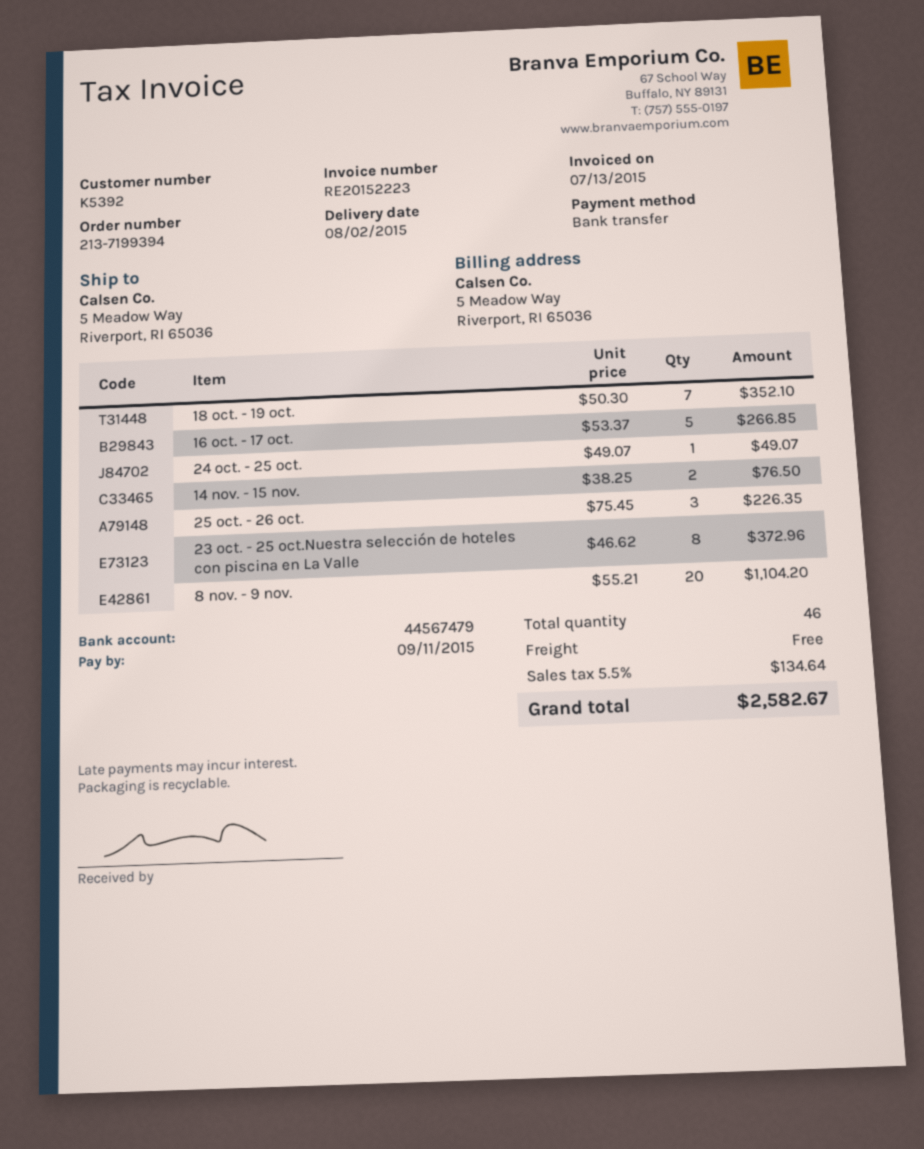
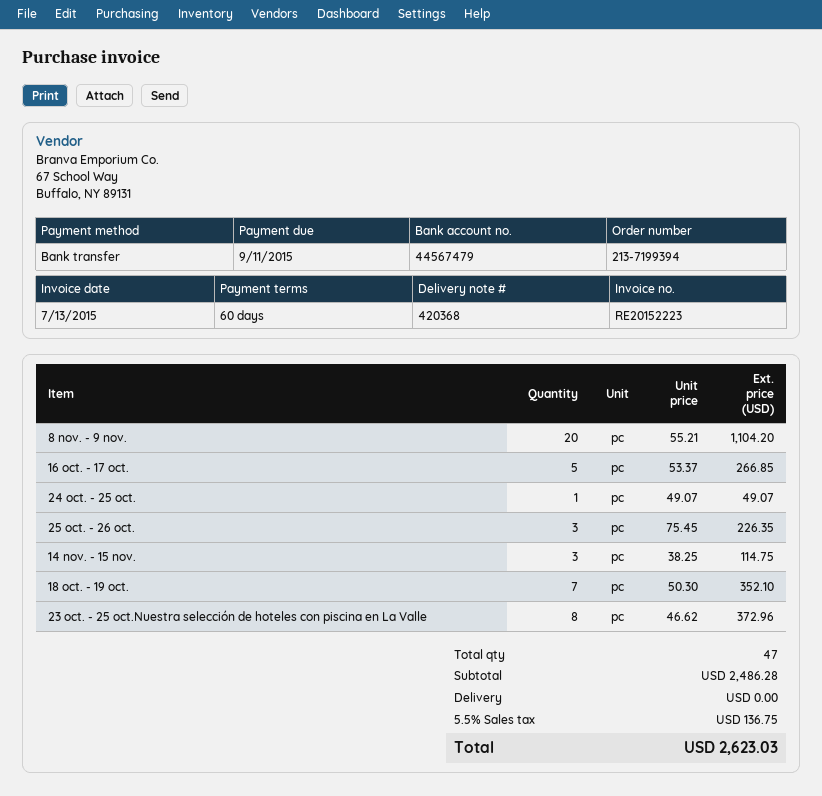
14 nov. - 15 nov.: 2 x 38.25 = 76.50 -> 3 x 38.25 = 114.75
total quantity: 46 -> 47
tax: 5.5% = 134.64 -> 5.5% = 136.75
total: 2582.67 -> 2623.03

